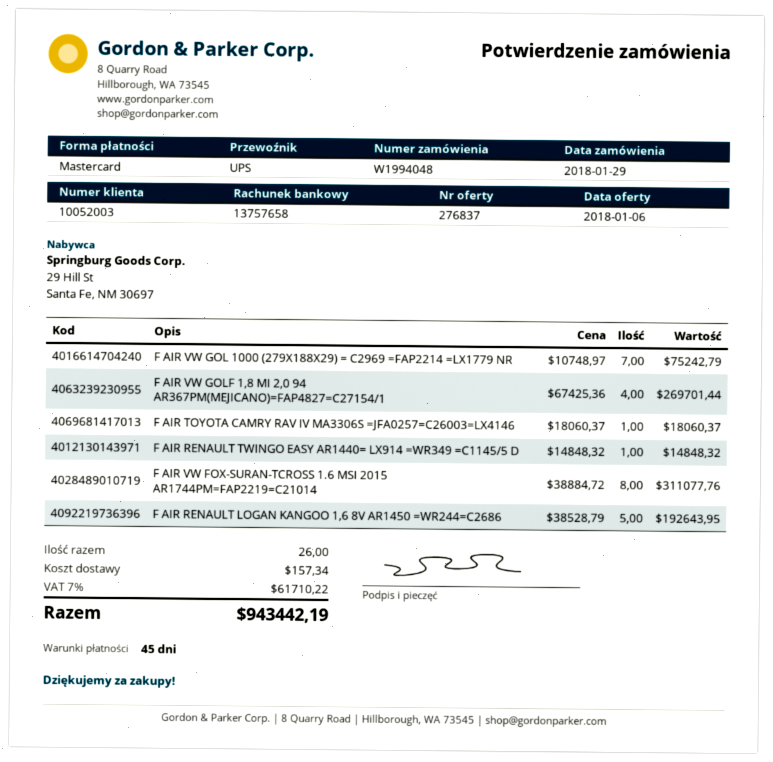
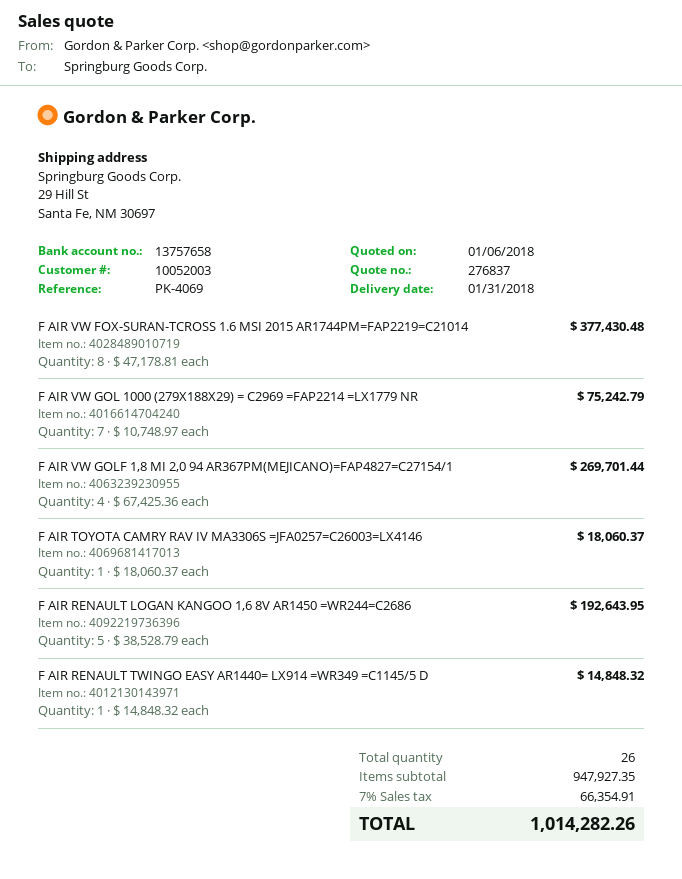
F AIR VW FOX-SURAN-TCROSS 1.6 MSI 2015 AR1744PM=FAP2219=C21014: 8 x 38884.72 = 311077.76 -> 8 x 47178.81 = 377430.48
shipping: 157.34 -> none
tax: 7% = 61710.22 -> 7% = 66354.91
total: 943442.19 -> 1014282.26

